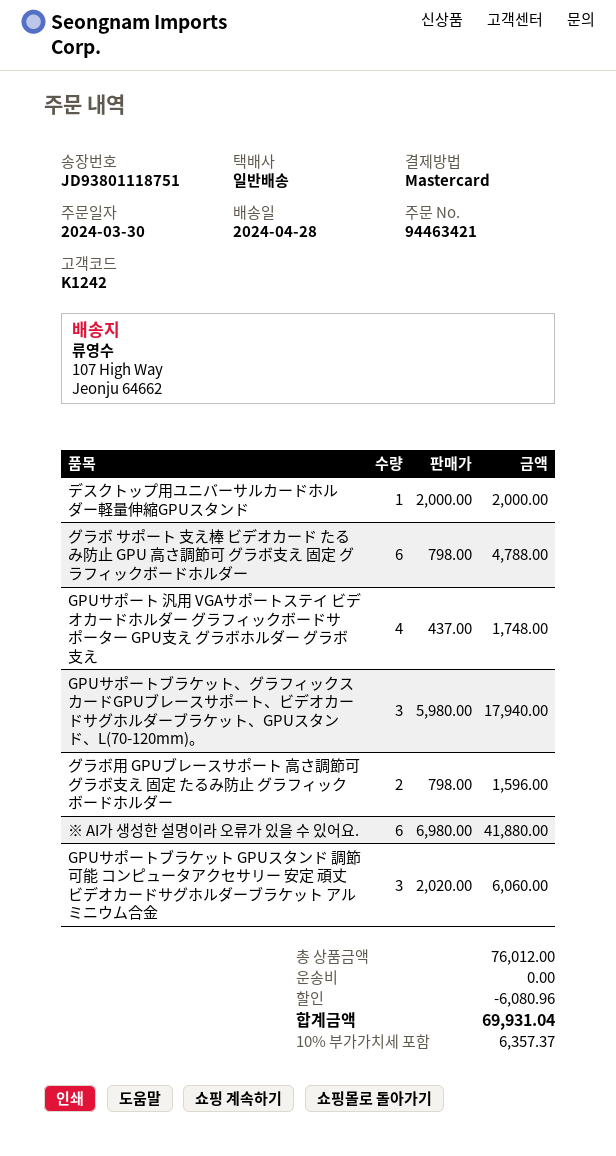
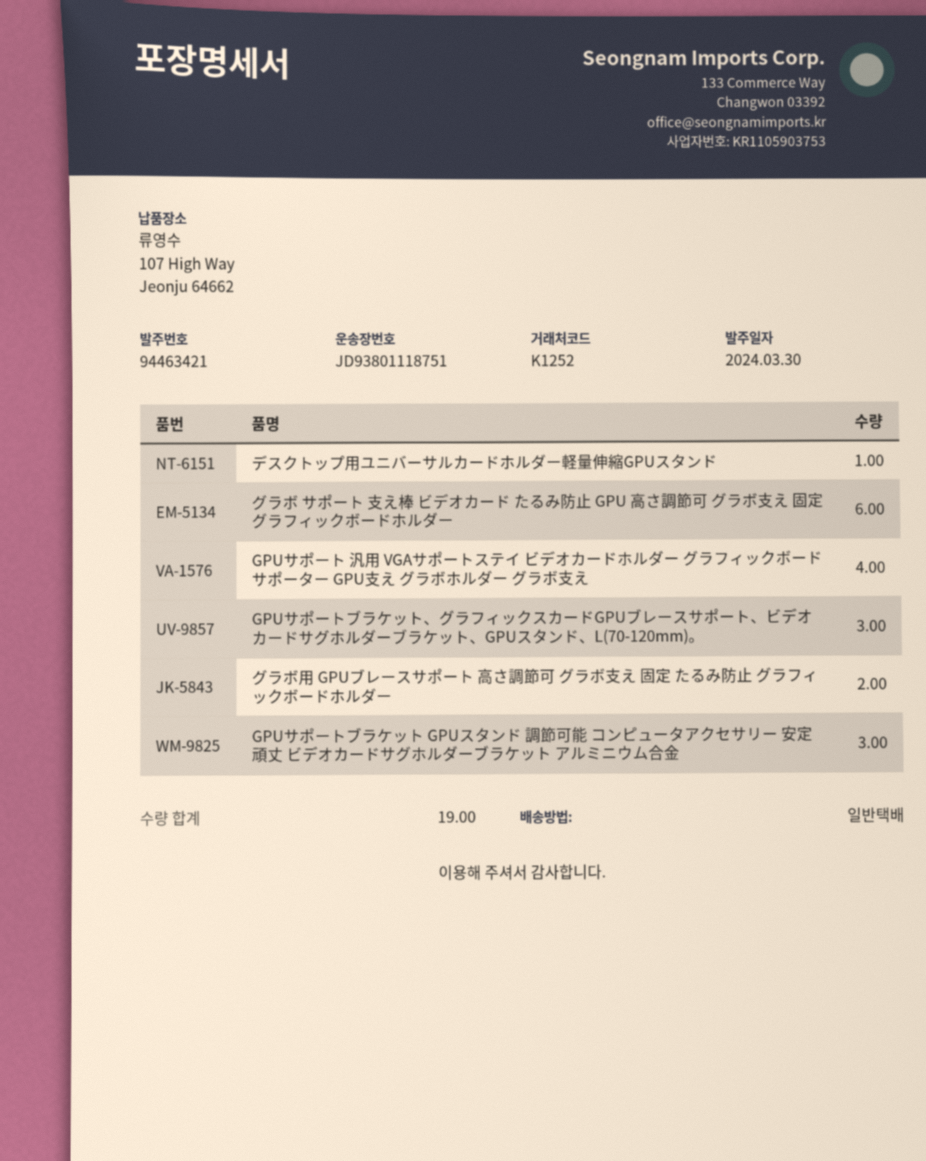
customer number: K1242 -> K1252
※ AI가 생성한 설명이라 오류가 있을 수 있어요.: 6 -> none

